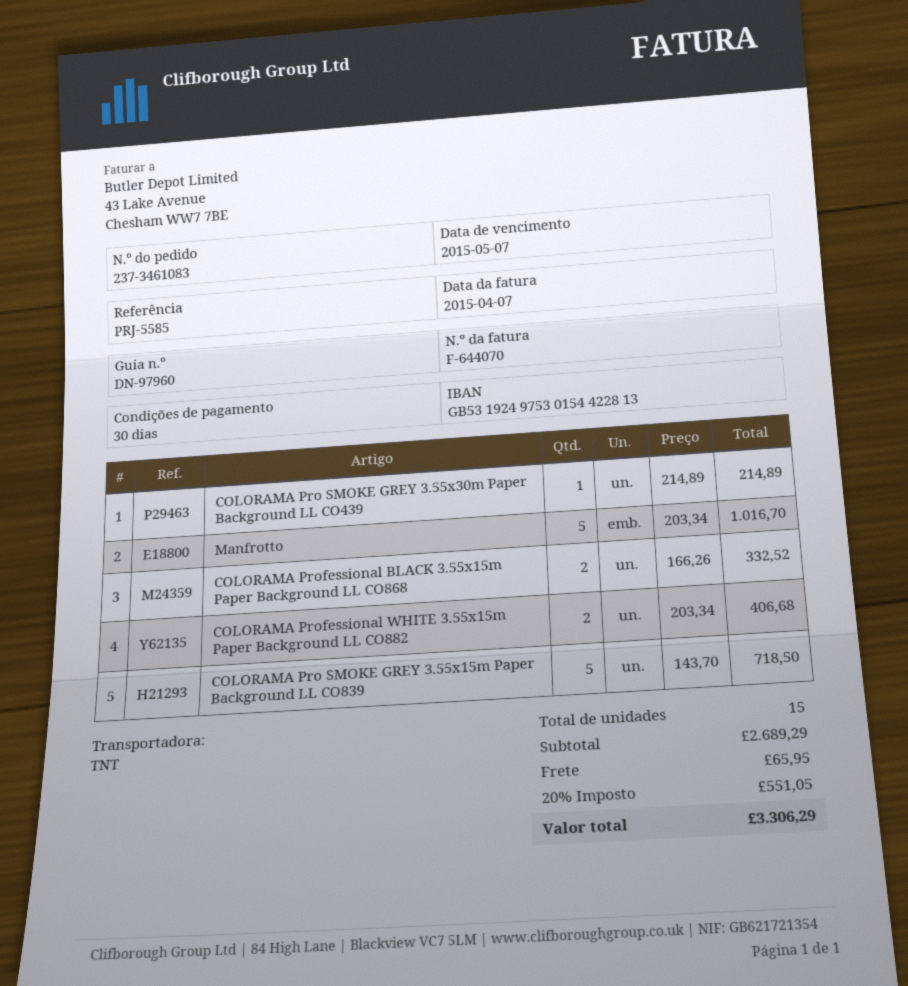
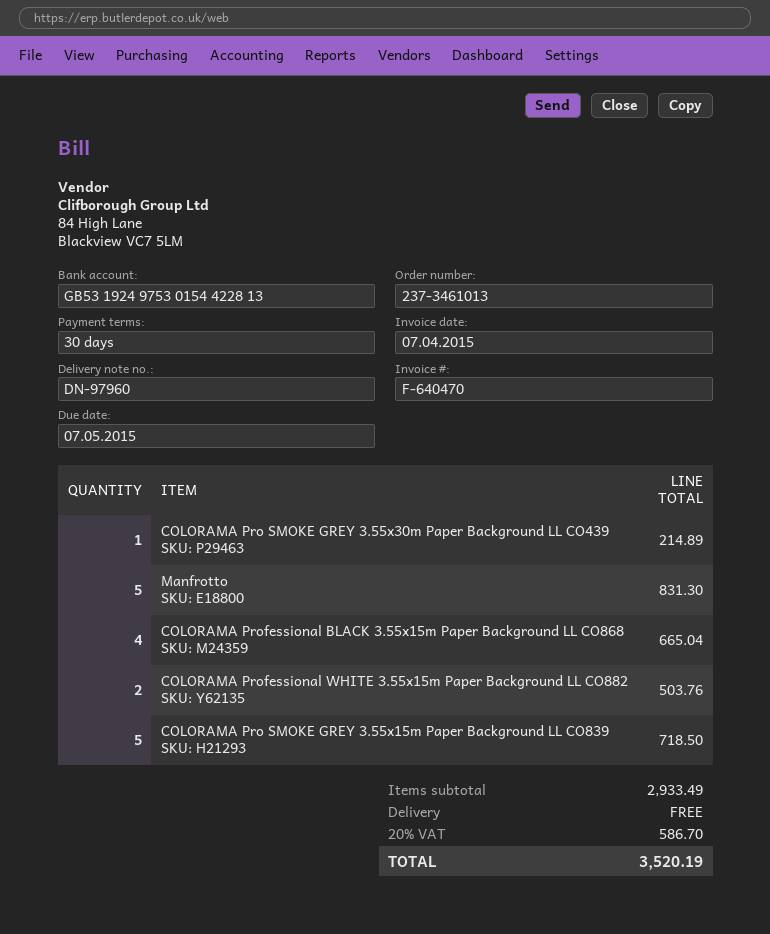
order number: 237-3461083 -> 237-3461013
invoice number: F-644070 -> F-640470
Manfrotto: 5 for 1016.70 -> 5 for 831.30
COLORAMA Professional BLACK 3.55x15m Paper Background LL CO868: 2 for 332.52 -> 4 for 665.04
COLORAMA Professional WHITE 3.55x15m Paper Background LL CO882: 2 for 406.68 -> 2 for 503.76
subtotal: 2689.29 -> 2933.49
shipping: 65.95 -> 0.00
tax: 20% = 551.05 -> 20% = 586.70
total: 3306.29 -> 3520.19

